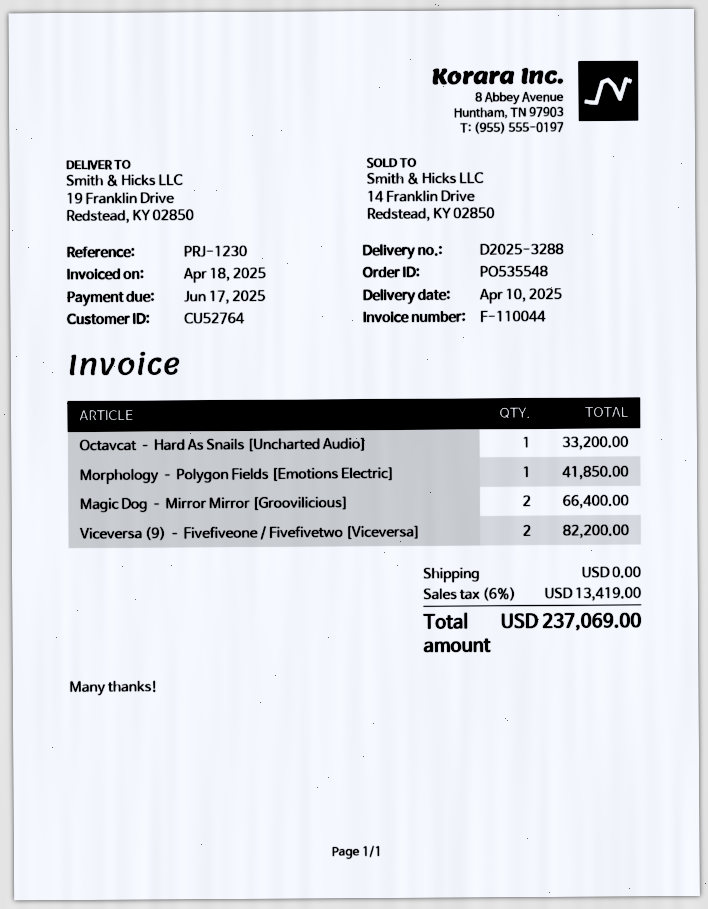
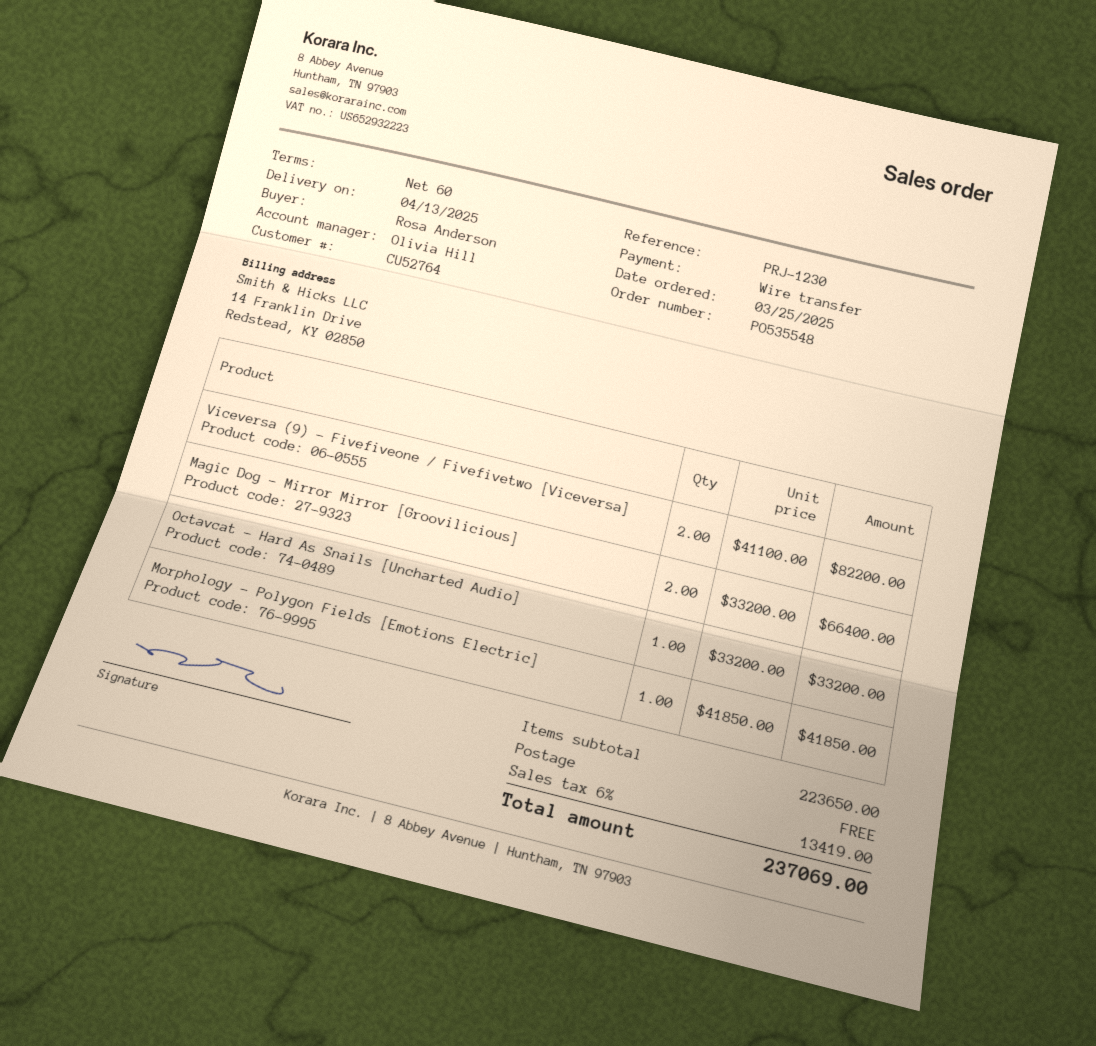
delivery date: 2025-04-10 -> 2025-04-13

